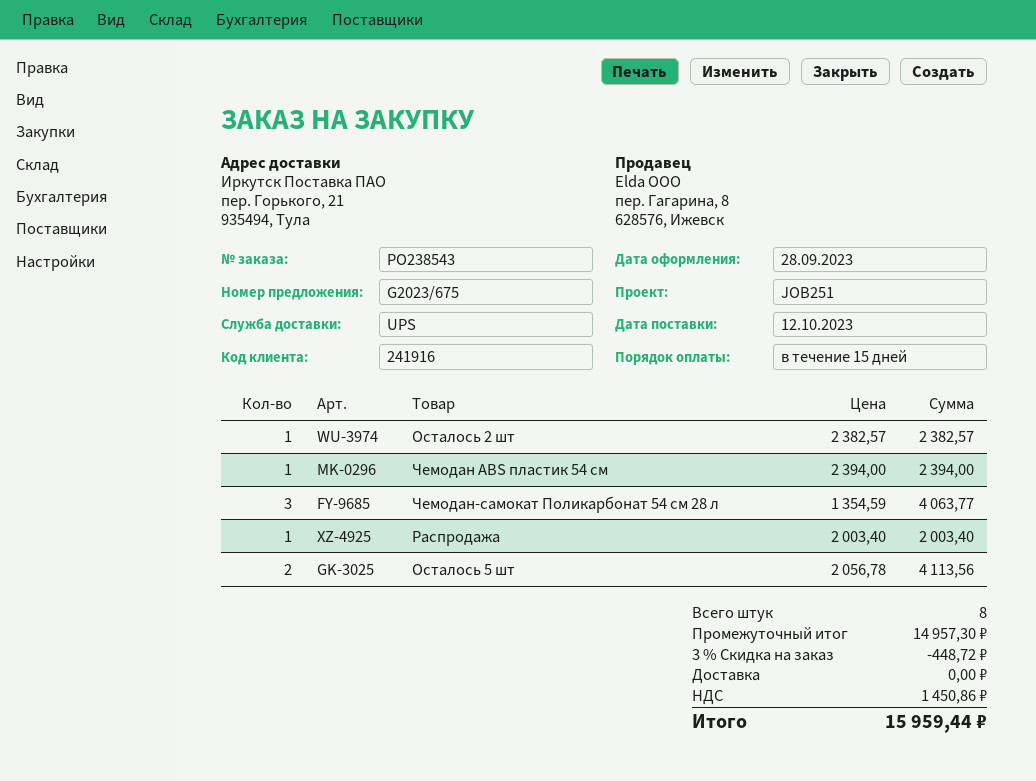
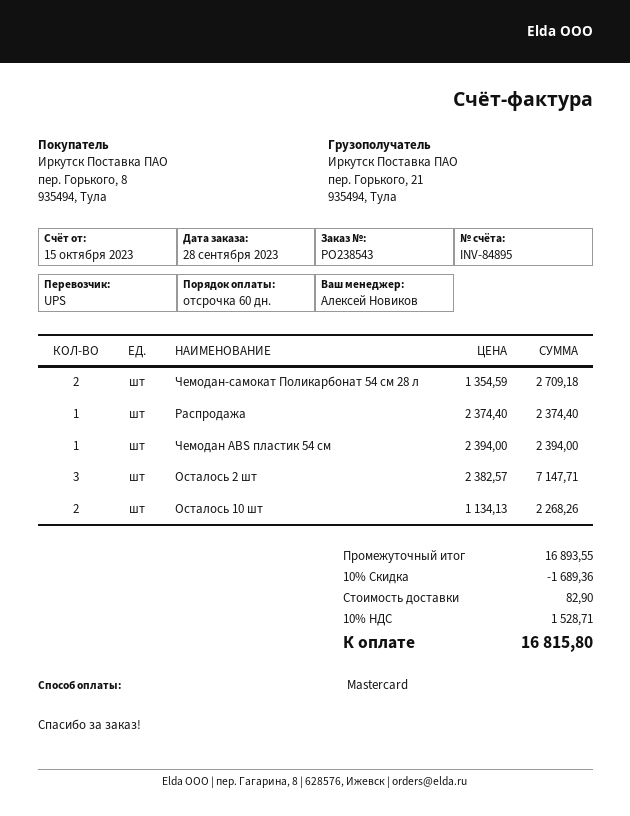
payment terms: 15 days -> 60 days
Осталось 2 шт: 1 x 2382.57 = 2382.57 -> 3 x 2382.57 = 7147.71
Чемодан-самокат Поликарбонат 54 см 28 л: 3 x 1354.59 = 4063.77 -> 2 x 1354.59 = 2709.18
Распродажа: 1 x 2003.40 = 2003.40 -> 1 x 2374.40 = 2374.40
Осталось 5 шт: 2 x 2056.78 = 4113.56 -> none
Осталось 10 шт: none -> 2 x 1134.13 = 2268.26
subtotal: 14957.30 -> 16893.55
discount: 3% = 448.72 -> 10% = 1689.36
shipping: 0.00 -> 82.90
tax: 1450.86 -> 1528.71
total: 15959.44 -> 16815.80

